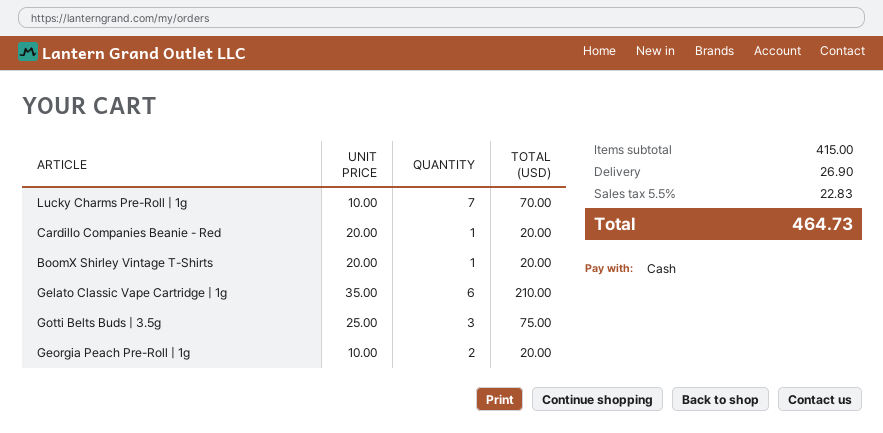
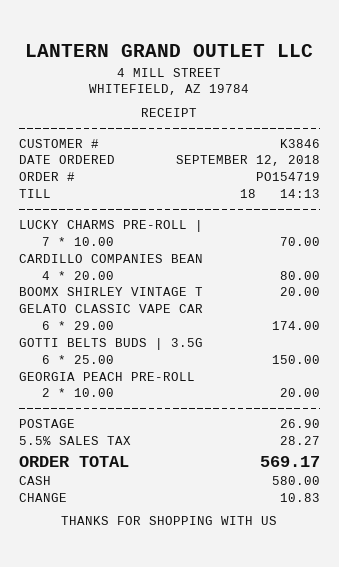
Cardillo Companies Beanie - Red: 1 x 20.00 = 20.00 -> 4 x 20.00 = 80.00
Gelato Classic Vape Cartridge | 1g: 6 x 35.00 = 210.00 -> 6 x 29.00 = 174.00
Gotti Belts Buds | 3.5g: 3 x 25.00 = 75.00 -> 6 x 25.00 = 150.00
tax: 5.5% = 22.83 -> 5.5% = 28.27
total: 464.73 -> 569.17

